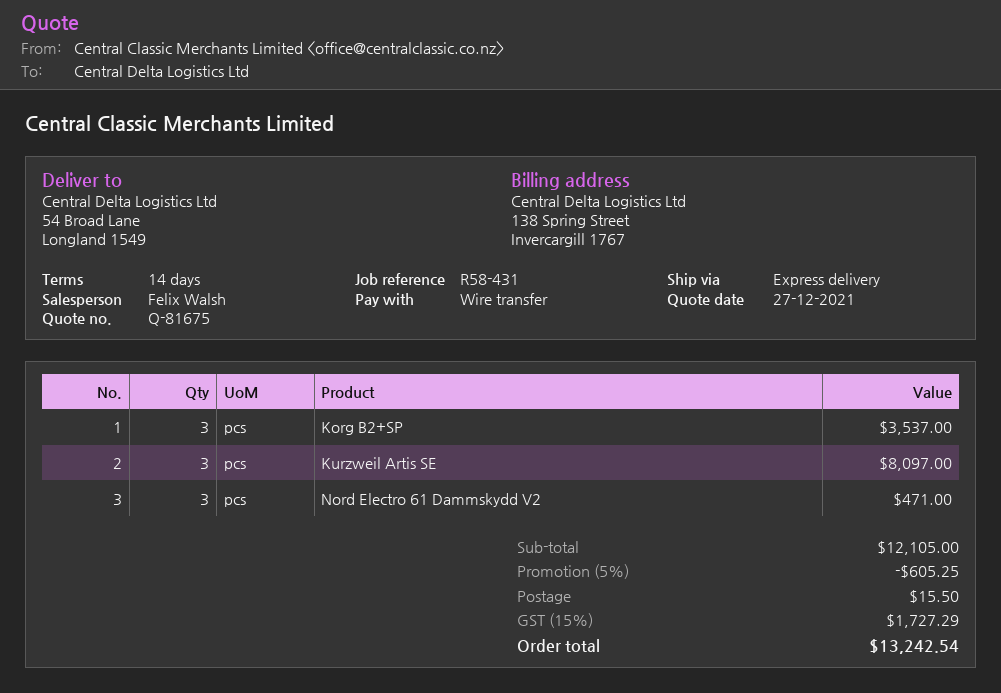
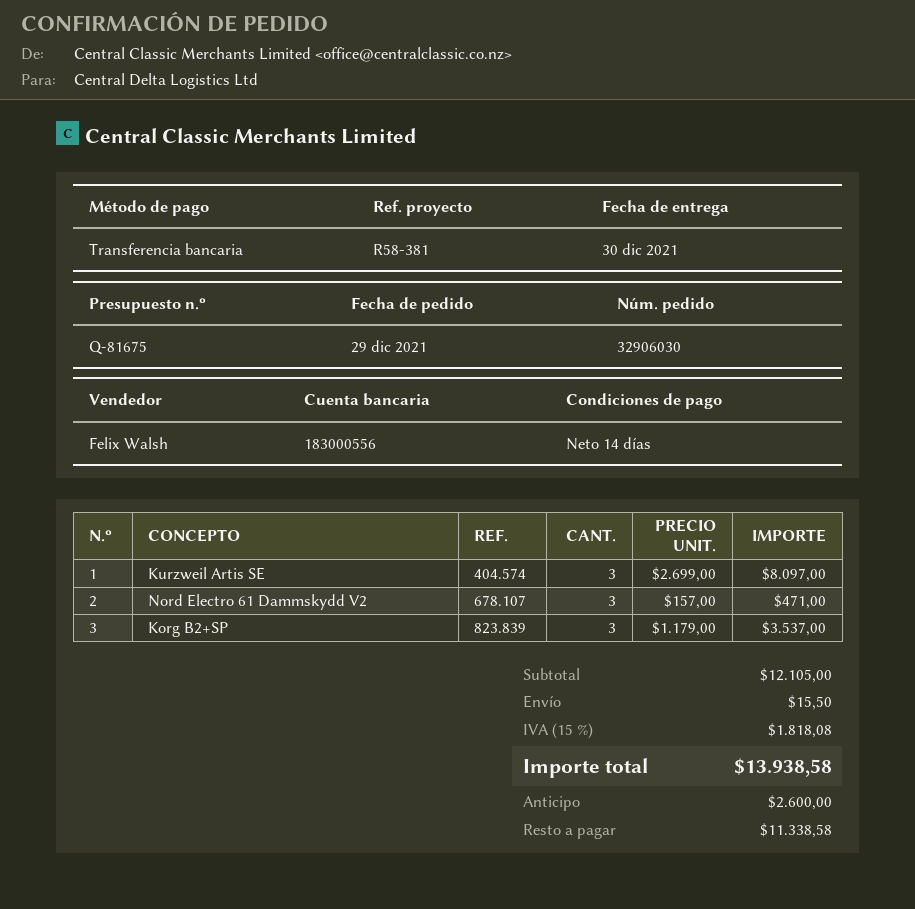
reference: R58-431 -> R58-381
discount: 5% = 605.25 -> none
tax: 15% = 1727.29 -> 15% = 1818.08
total: 13242.54 -> 13938.58

